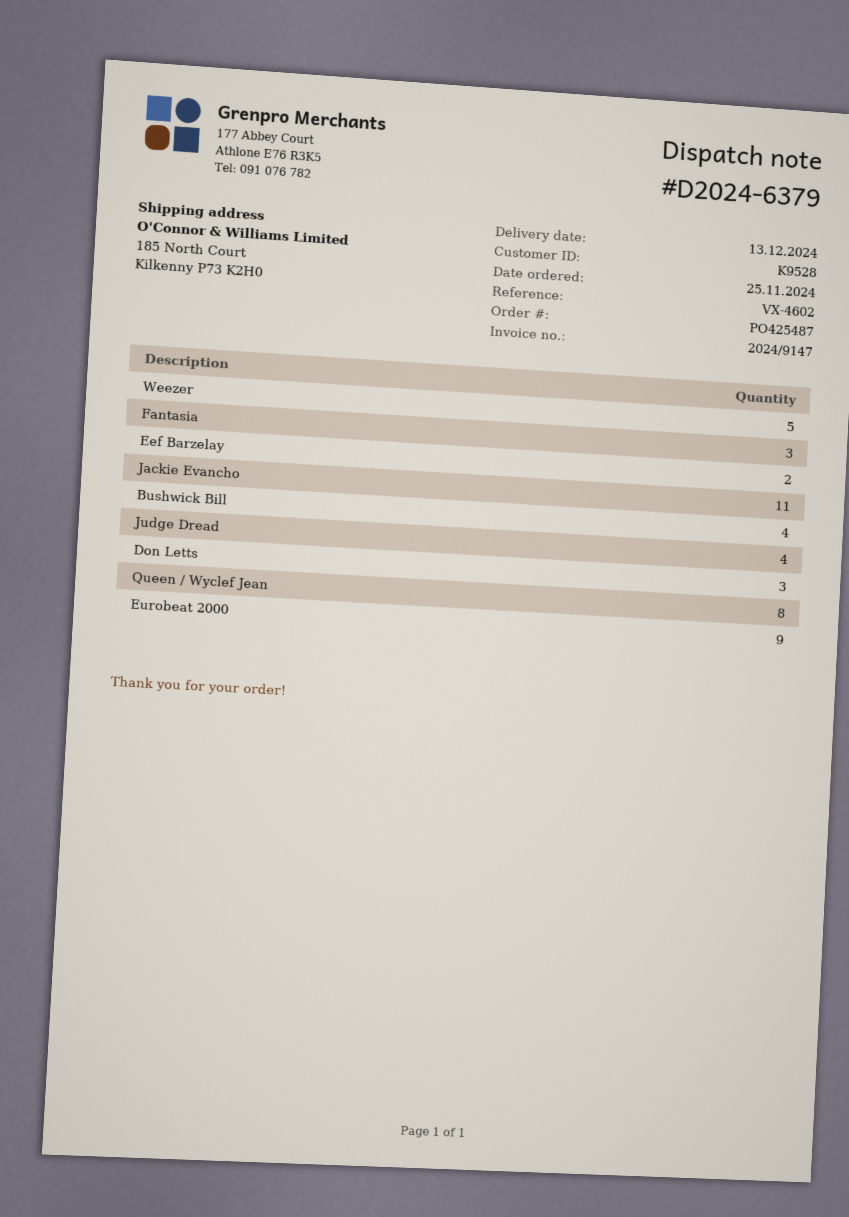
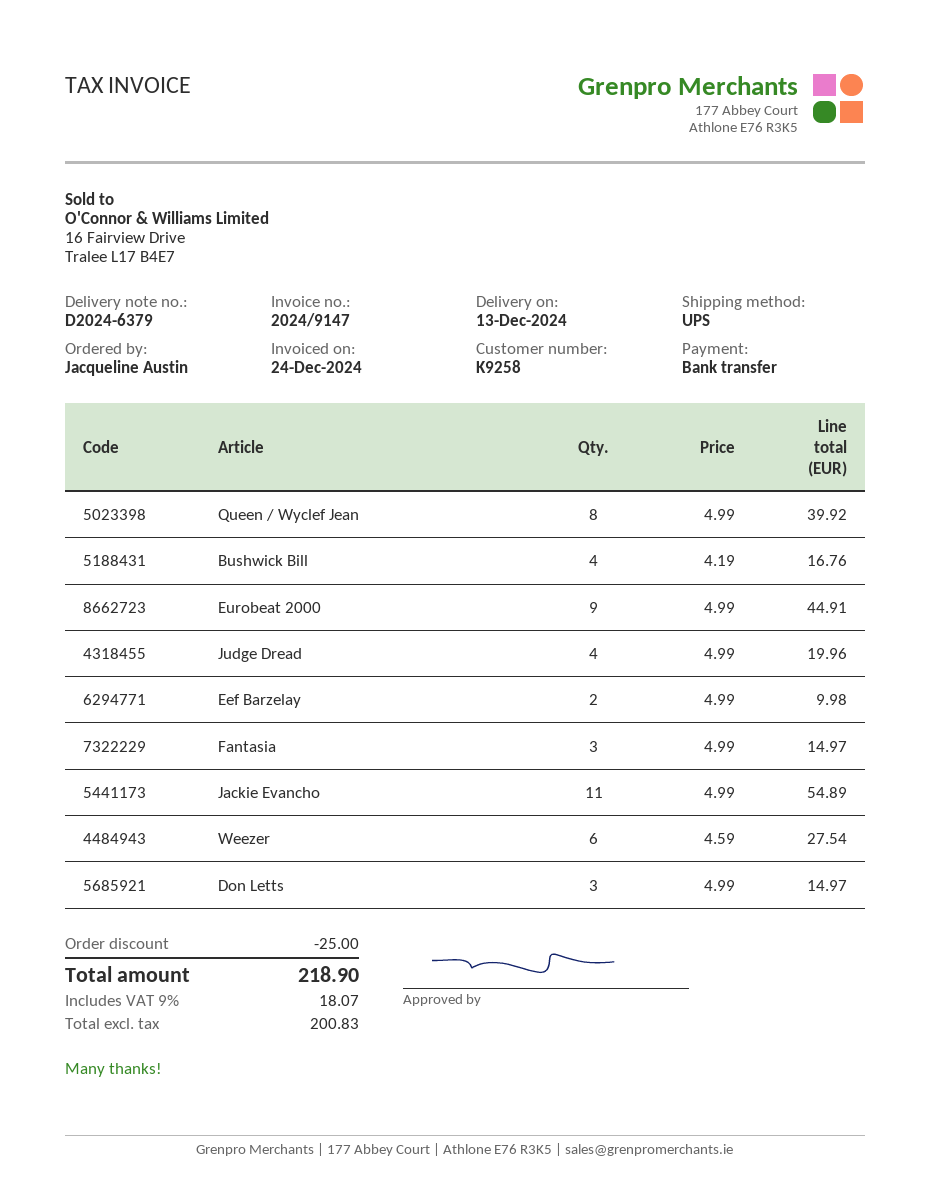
customer number: K9528 -> K9258
Weezer: 5 -> 6

